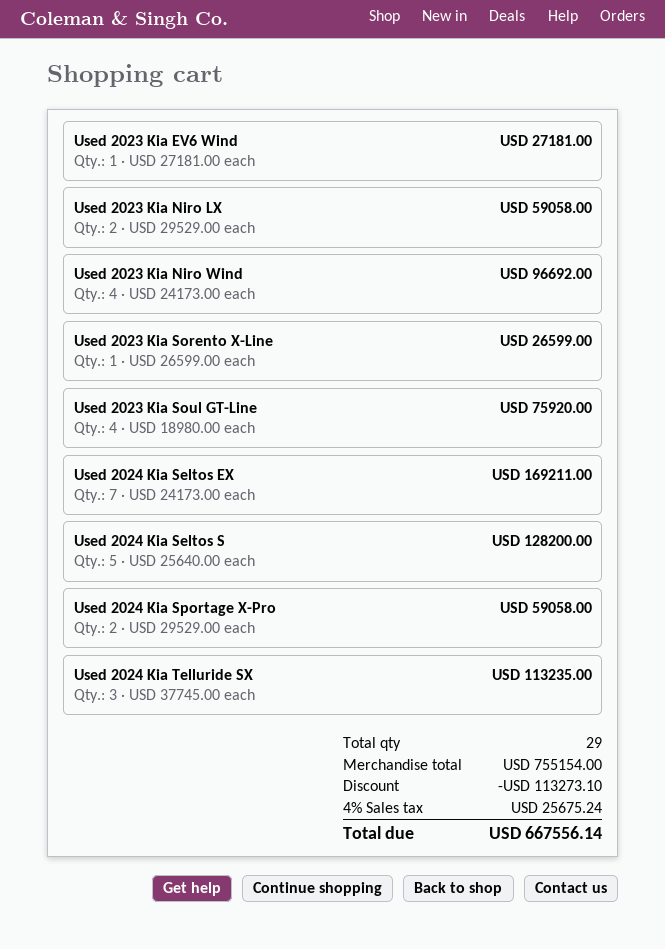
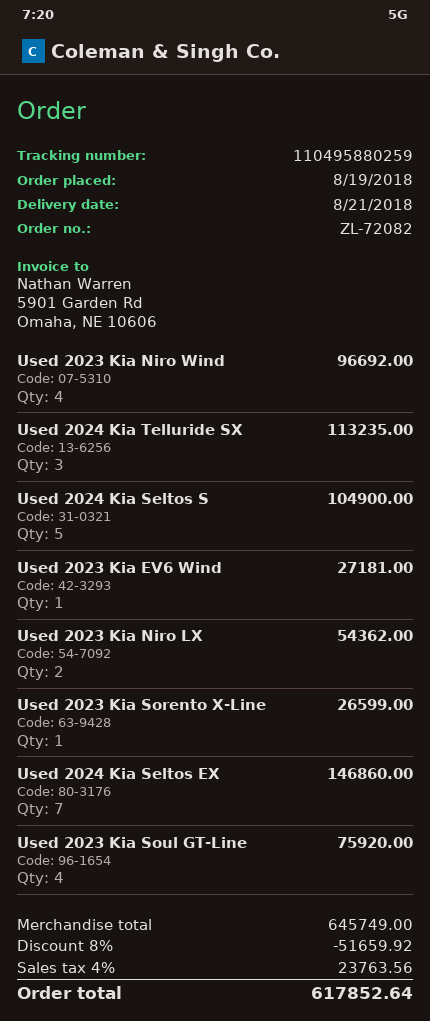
Used 2023 Kia Niro LX: 2 for 59058.00 -> 2 for 54362.00
Used 2024 Kia Seltos EX: 7 for 169211.00 -> 7 for 146860.00
Used 2024 Kia Seltos S: 5 for 128200.00 -> 5 for 104900.00
Used 2024 Kia Sportage X-Pro: 2 for 59058.00 -> none
subtotal: 755154.00 -> 645749.00
discount: 113273.10 -> 51659.92
tax: 4% = 25675.24 -> 4% = 23763.56
total: 667556.14 -> 617852.64

